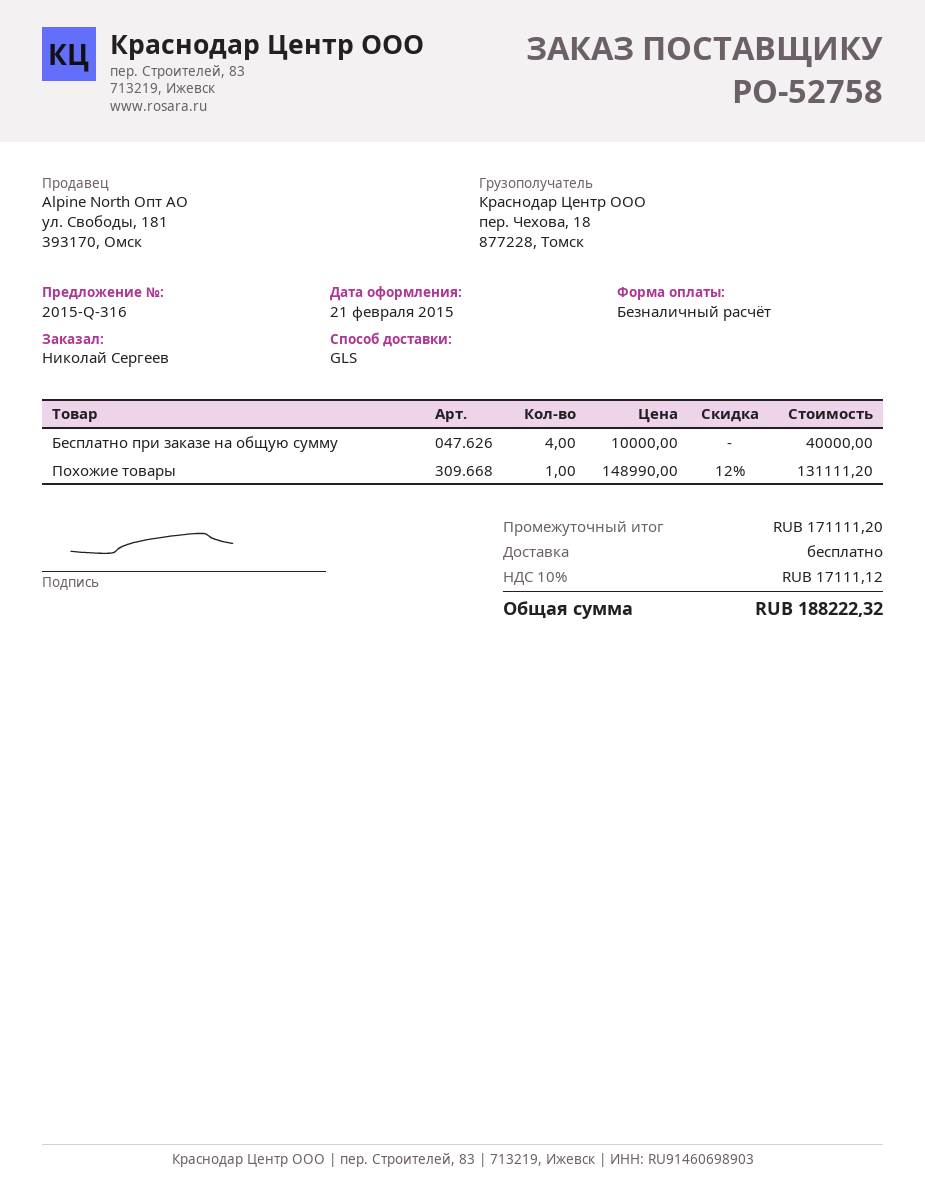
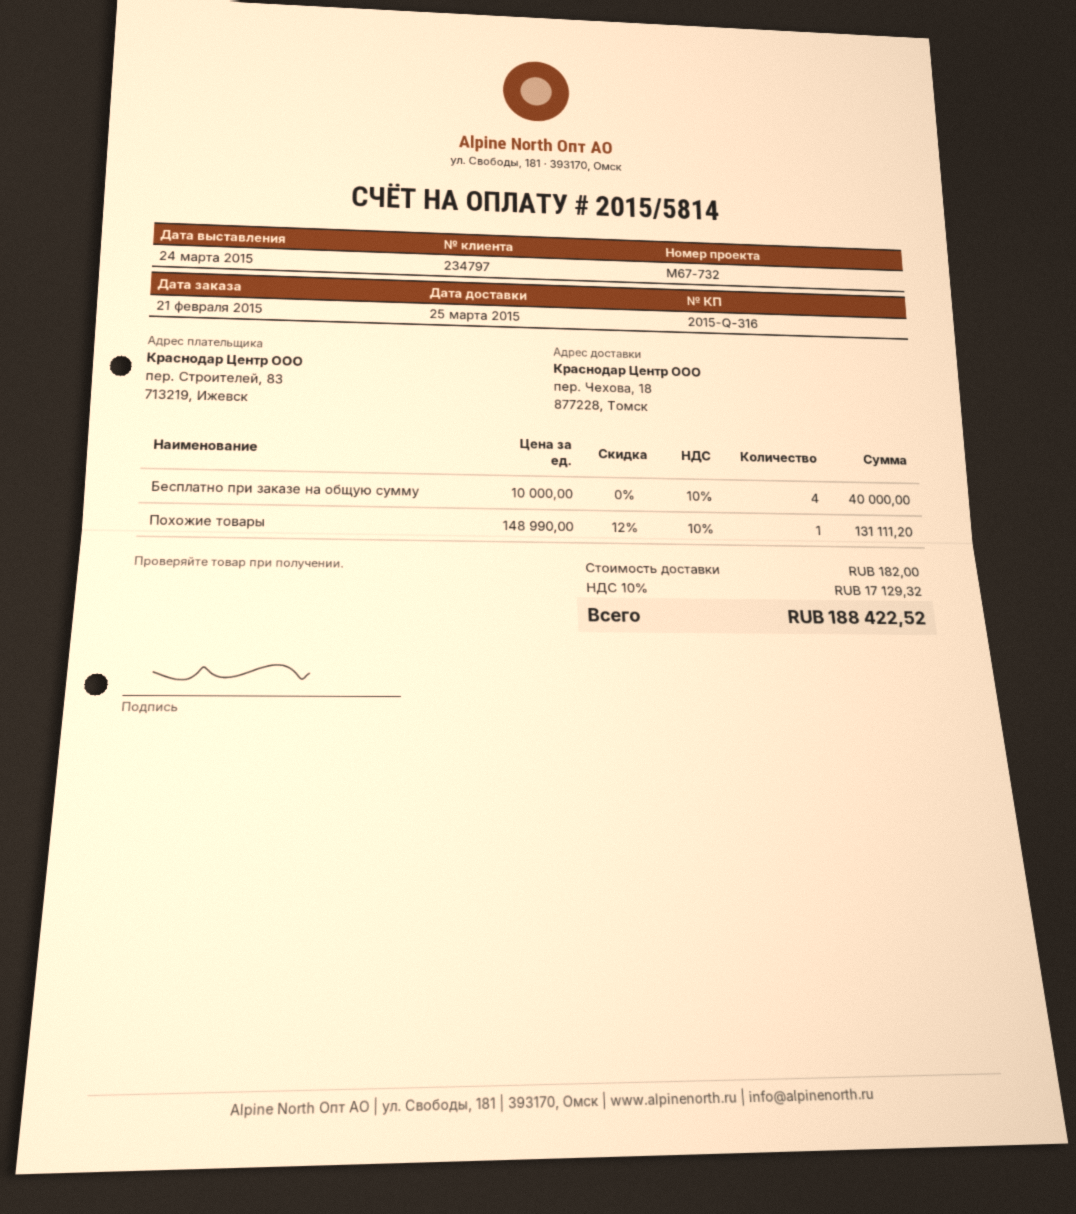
shipping: 0.00 -> 182.00
tax: 10% = 17111.12 -> 10% = 17129.32
total: 188222.32 -> 188422.52

